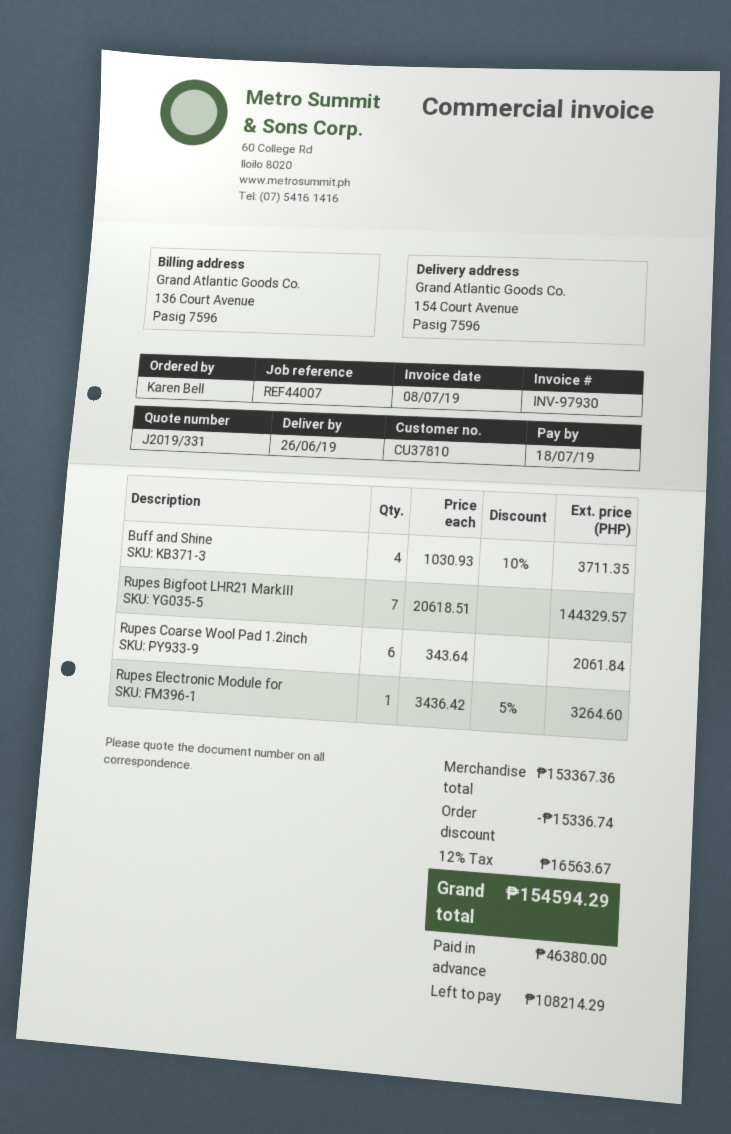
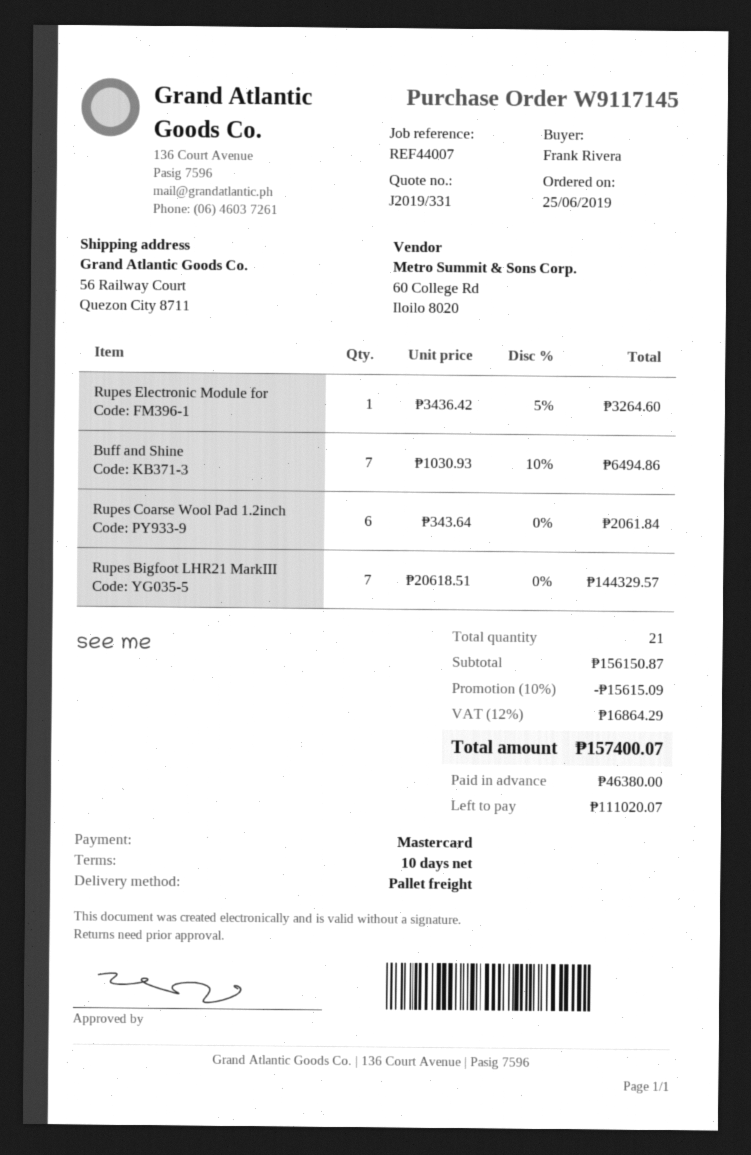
ordered by: Karen Bell -> Frank Rivera
ship to: 154 Court Avenue, Pasig 7596 -> 56 Railway Court, Quezon City 8711
Buff and Shine: 4 x 1030.93 - 10% = 3711.35 -> 7 x 1030.93 - 10% = 6494.86
subtotal: 153367.36 -> 156150.87
discount: 15336.74 -> 15615.09
tax: 12% = 16563.67 -> 12% = 16864.29
total: 154594.29 -> 157400.07
balance: 108214.29 -> 111020.07

